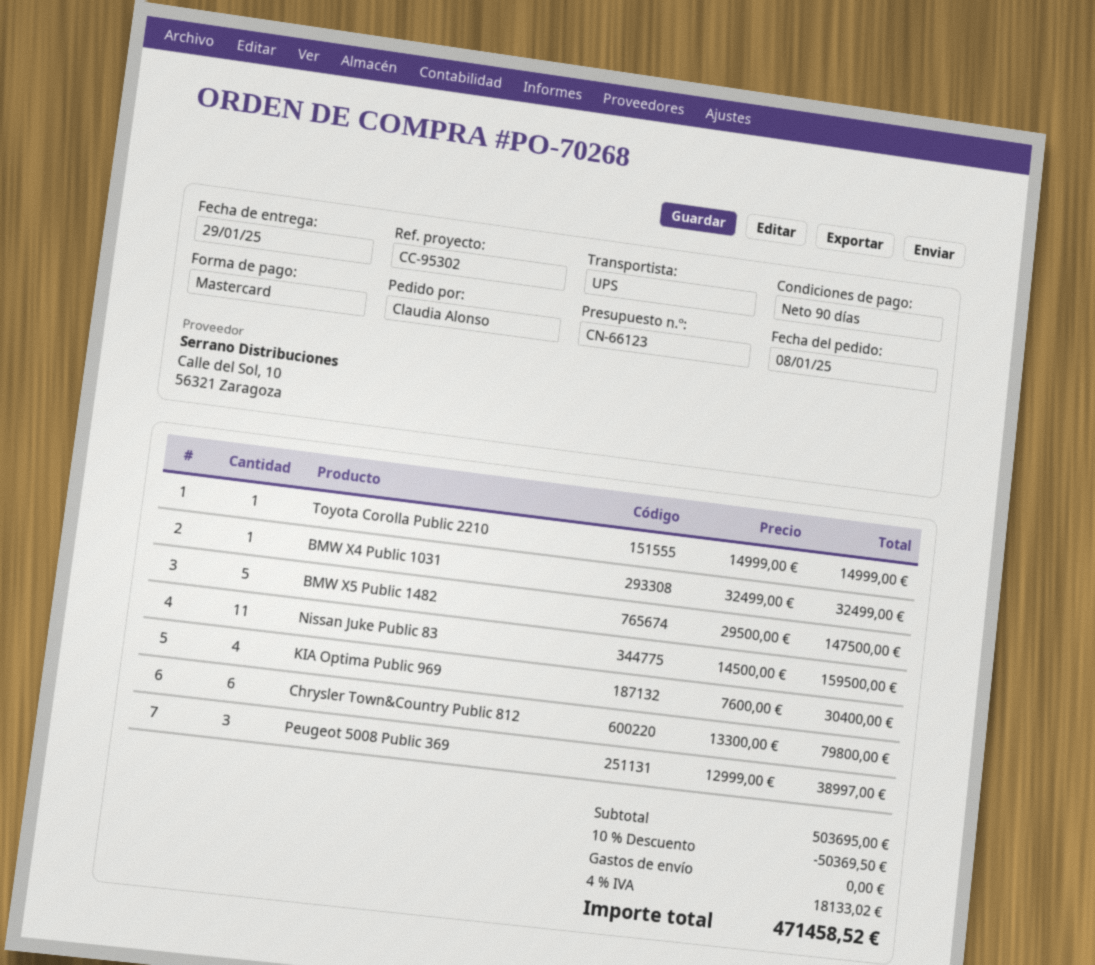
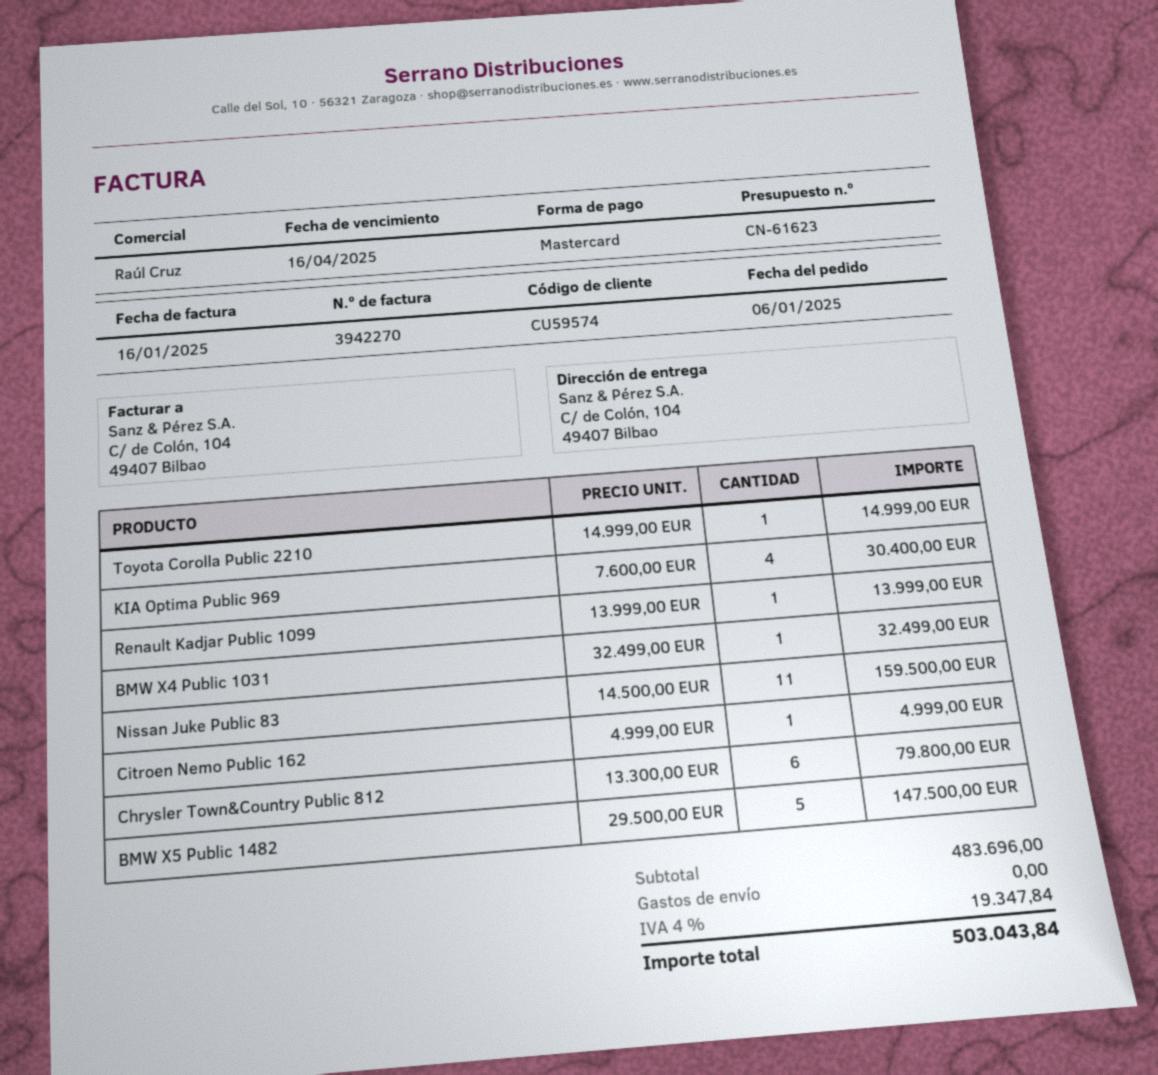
quote number: CN-66123 -> CN-61623
order date: 2025-01-08 -> 2025-01-06
Peugeot 5008 Public 369: 3 x 12999.00 = 38997.00 -> none
Renault Kadjar Public 1099: none -> 1 x 13999.00 = 13999.00
Citroen Nemo Public 162: none -> 1 x 4999.00 = 4999.00
subtotal: 503695.00 -> 483696.00
discount: 10% = 50369.50 -> none
tax: 4% = 18133.02 -> 4% = 19347.84
total: 471458.52 -> 503043.84

